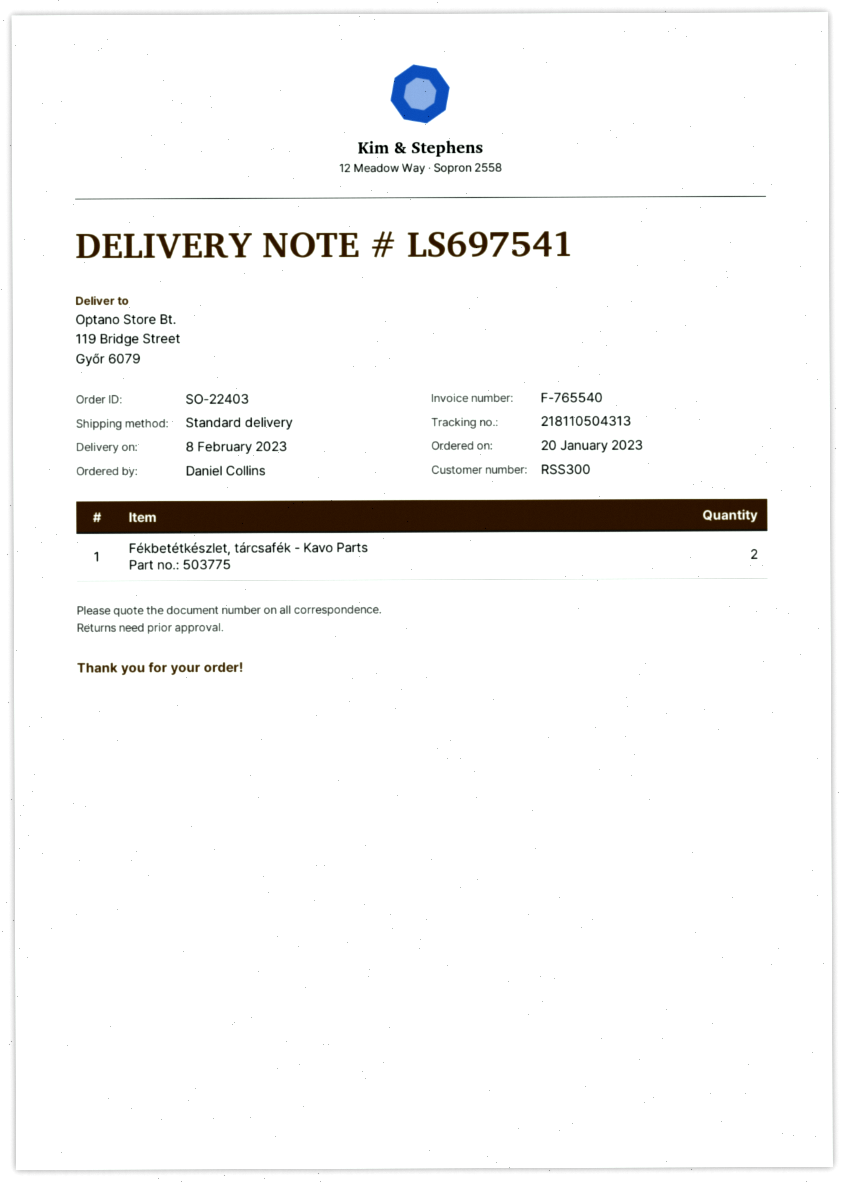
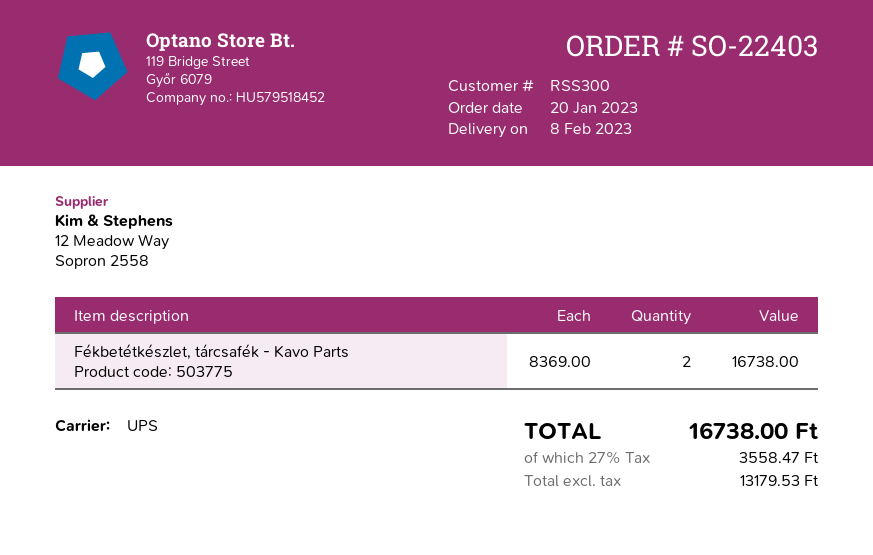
shipping method: standard -> UPS

